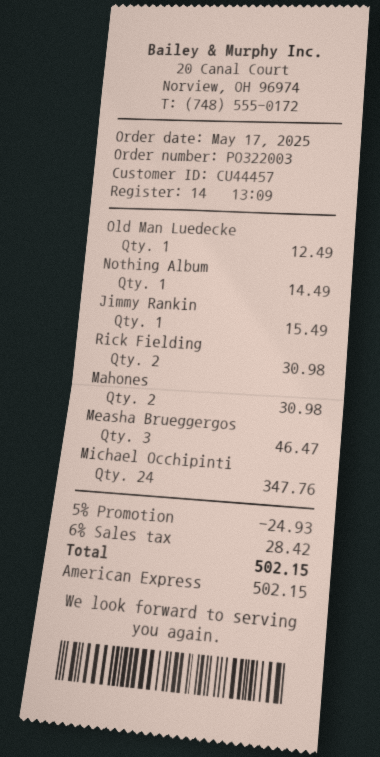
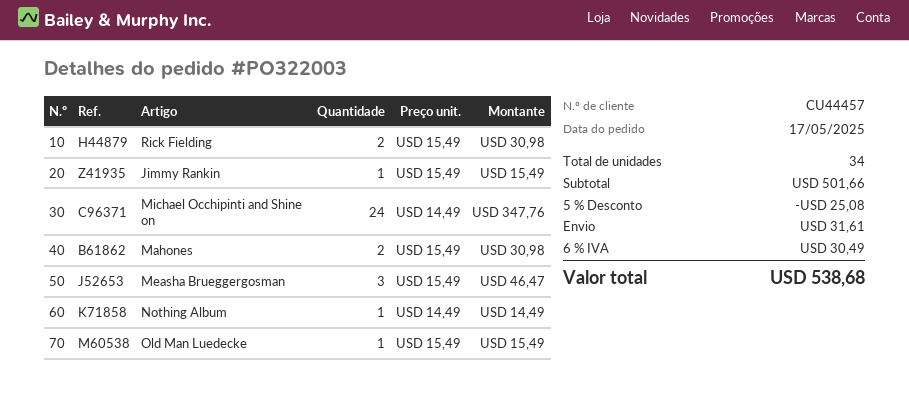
Old Man Luedecke: 1 for 12.49 -> 1 for 15.49
discount: 5% = 24.93 -> 5% = 25.08
shipping: none -> 31.61
tax: 6% = 28.42 -> 6% = 30.49
total: 502.15 -> 538.68

